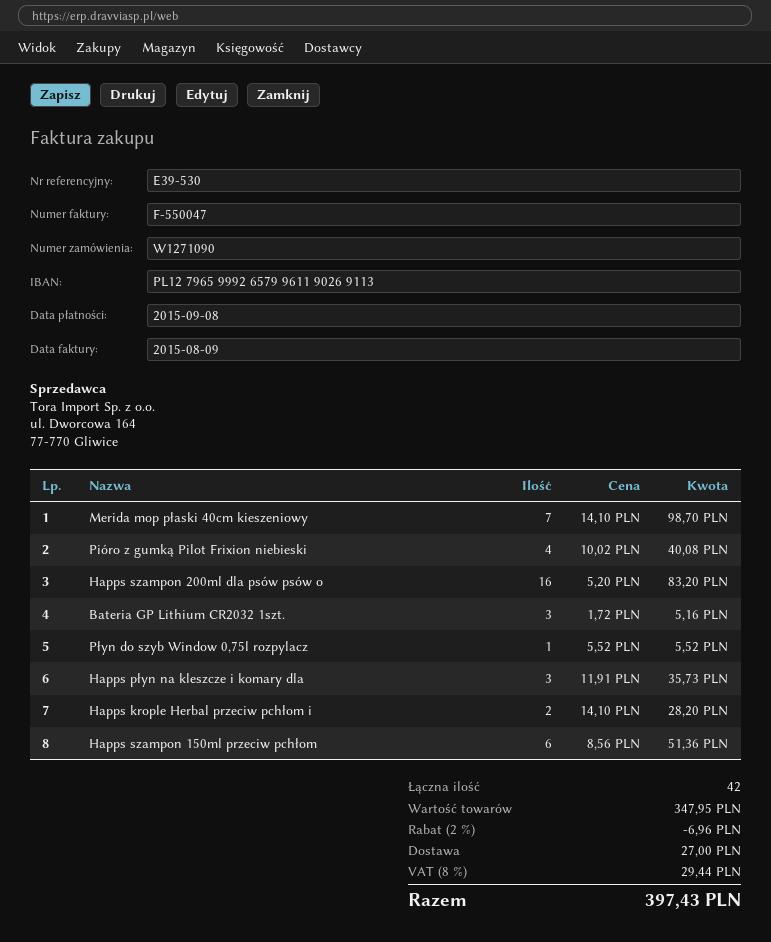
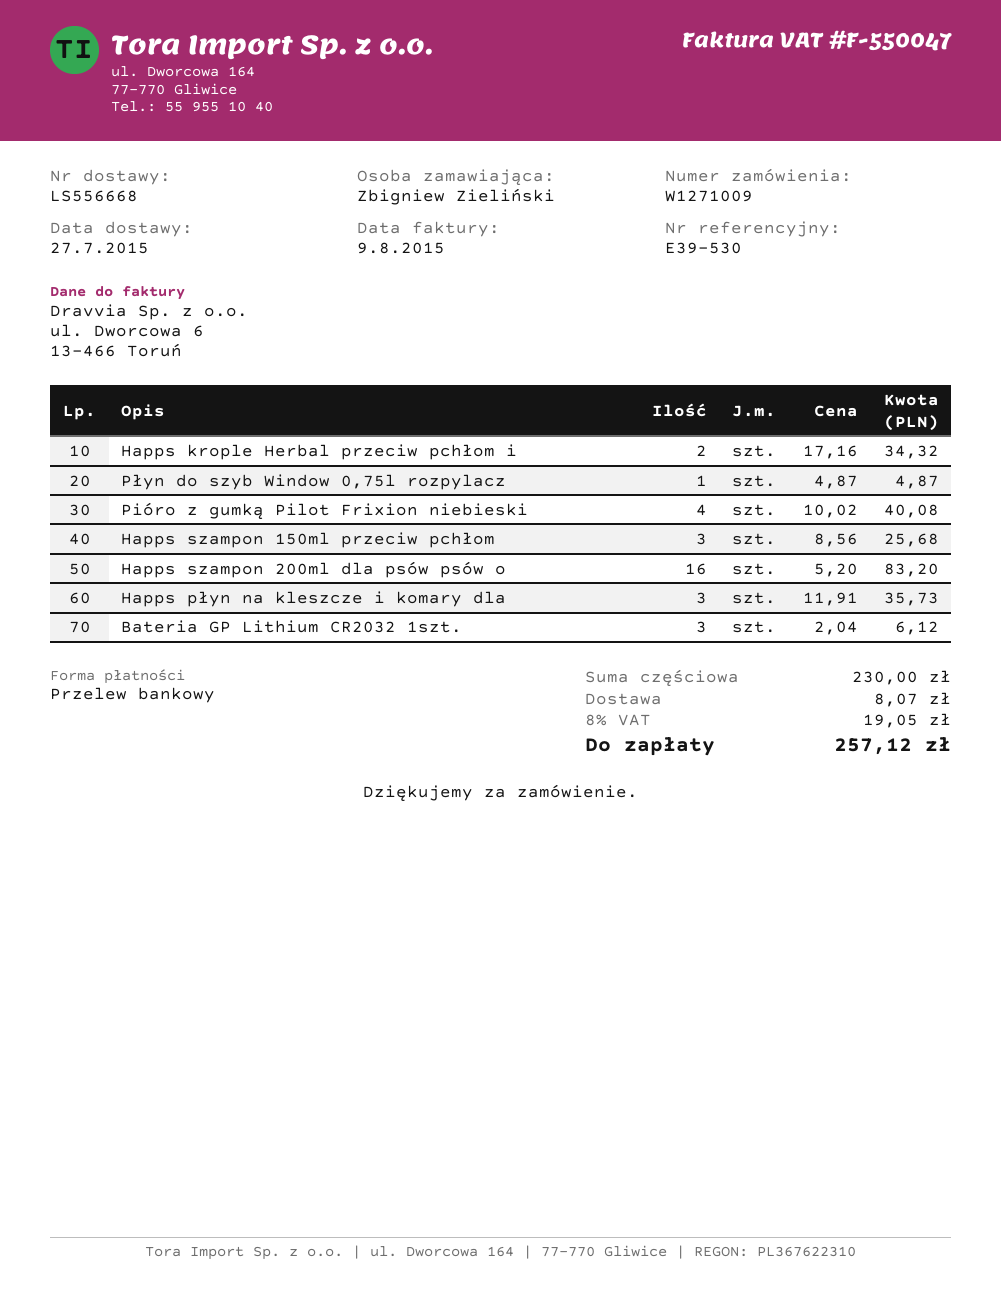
order number: W1271090 -> W1271009
Merida mop płaski 40cm kieszeniowy: 7 x 14.10 = 98.70 -> none
Bateria GP Lithium CR2032 1szt.: 3 x 1.72 = 5.16 -> 3 x 2.04 = 6.12
Płyn do szyb Window 0,75l rozpylacz: 1 x 5.52 = 5.52 -> 1 x 4.87 = 4.87
Happs krople Herbal przeciw pchłom i: 2 x 14.10 = 28.20 -> 2 x 17.16 = 34.32
Happs szampon 150ml przeciw pchłom: 6 x 8.56 = 51.36 -> 3 x 8.56 = 25.68
subtotal: 347.95 -> 230.00
discount: 2% = 6.96 -> none
shipping: 27.00 -> 8.07
tax: 8% = 29.44 -> 8% = 19.05
total: 397.43 -> 257.12

